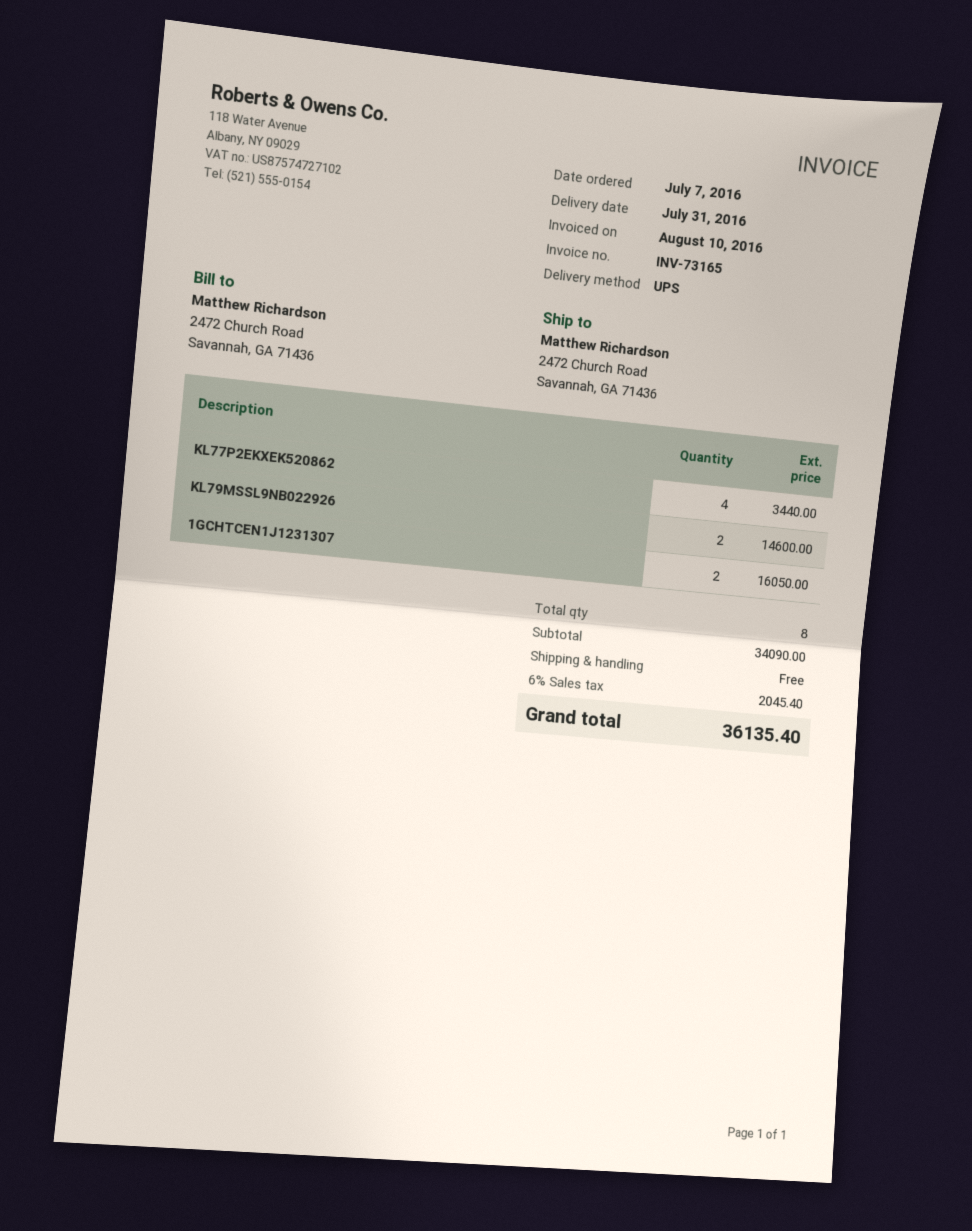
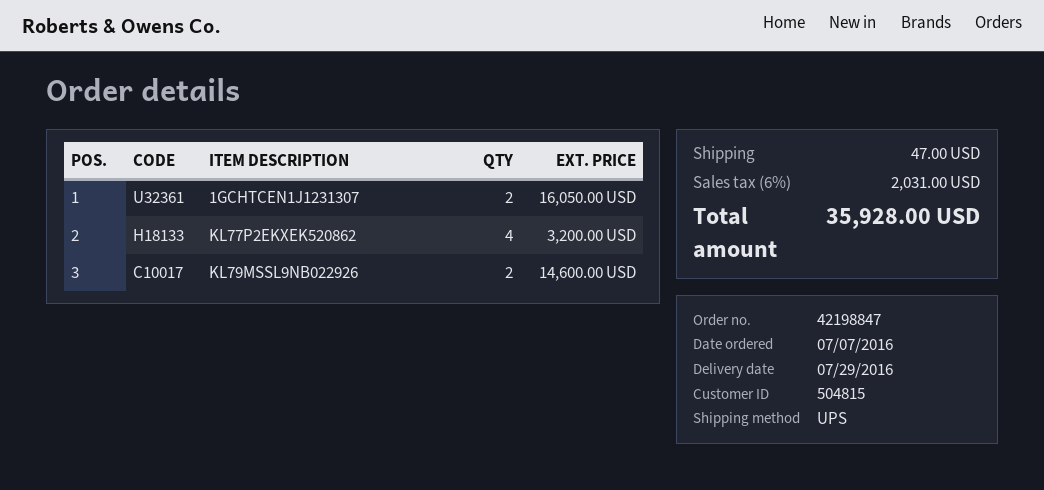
delivery date: 2016-07-31 -> 2016-07-29
KL77P2EKXEK520862: 4 for 3440.00 -> 4 for 3200.00
shipping: 0.00 -> 47.00
tax: 6% = 2045.40 -> 6% = 2031.00
total: 36135.40 -> 35928.00

